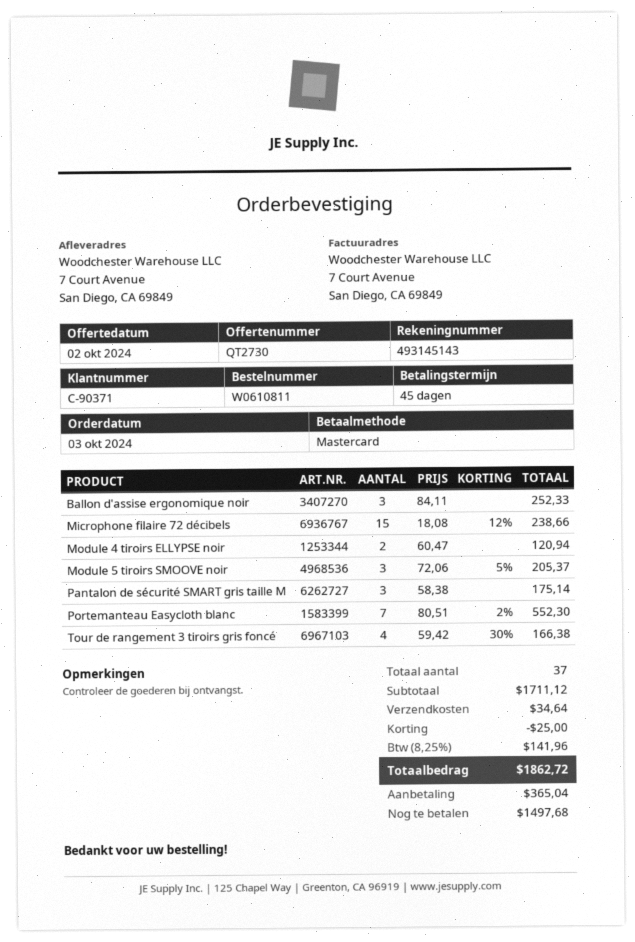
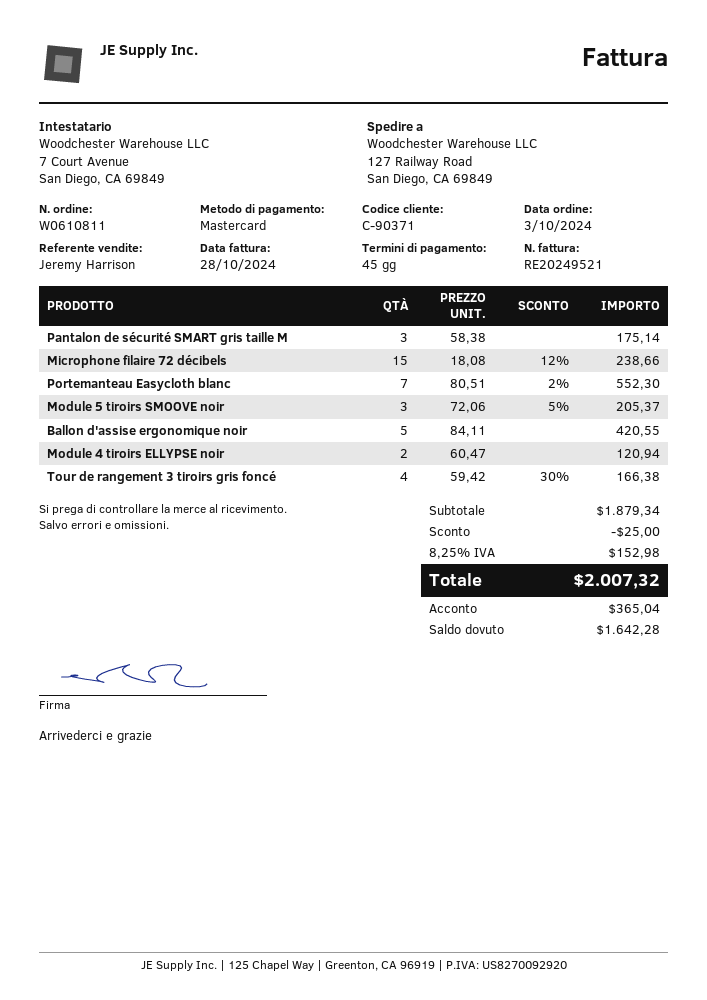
ship to: 7 Court Avenue, San Diego, CA 69849 -> 127 Railway Road, San Diego, CA 69849
Ballon d'assise ergonomique noir: 3 x 84.11 = 252.33 -> 5 x 84.11 = 420.55
subtotal: 1711.12 -> 1879.34
shipping: 34.64 -> none
tax: 8.25% = 141.96 -> 8.25% = 152.98
total: 1862.72 -> 2007.32
balance: 1497.68 -> 1642.28

